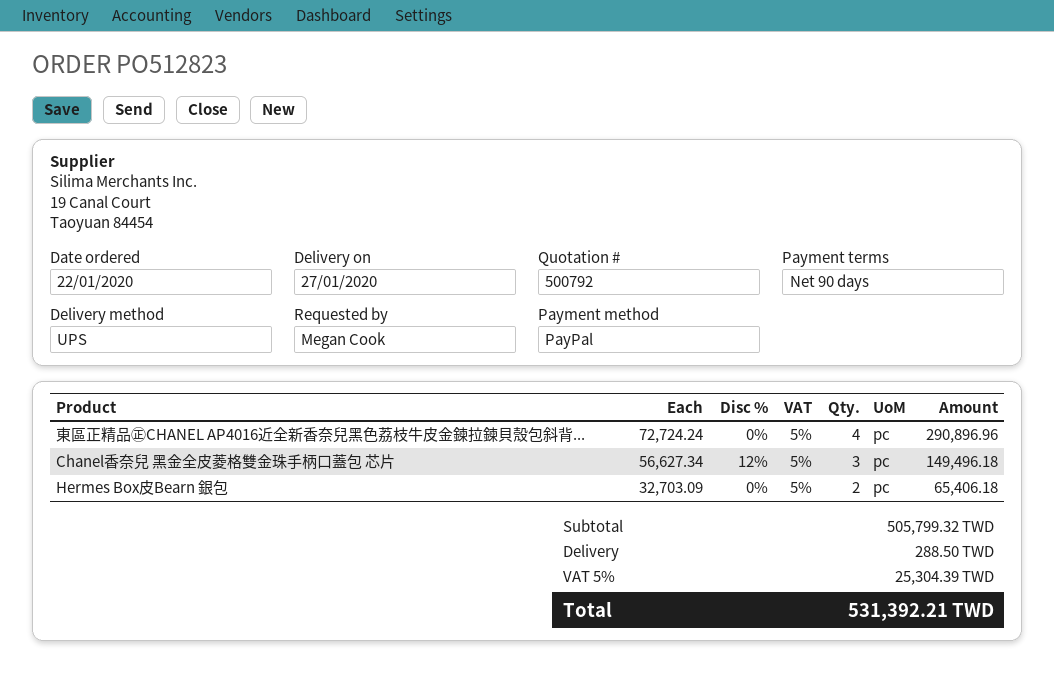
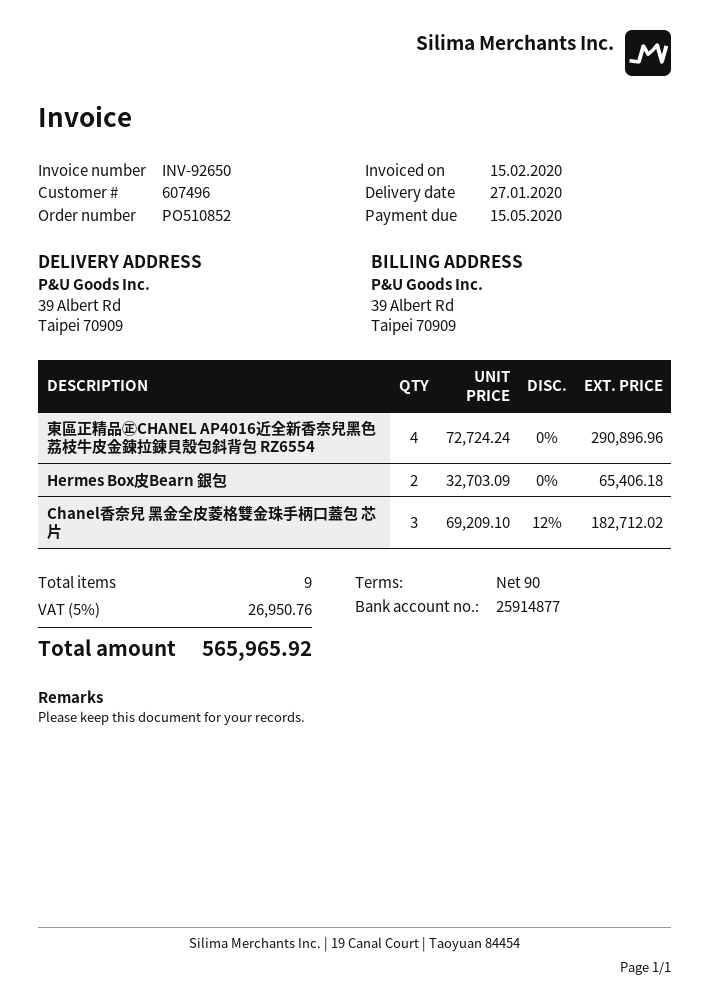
order number: PO512823 -> PO510852
Chanel香奈兒 黑金全皮菱格雙金珠手柄口蓋包 芯片: 3 x 56627.34 - 12% = 149496.18 -> 3 x 69209.10 - 12% = 182712.02
shipping: 288.50 -> none
tax: 5% = 25304.39 -> 5% = 26950.76
total: 531392.21 -> 565965.92

